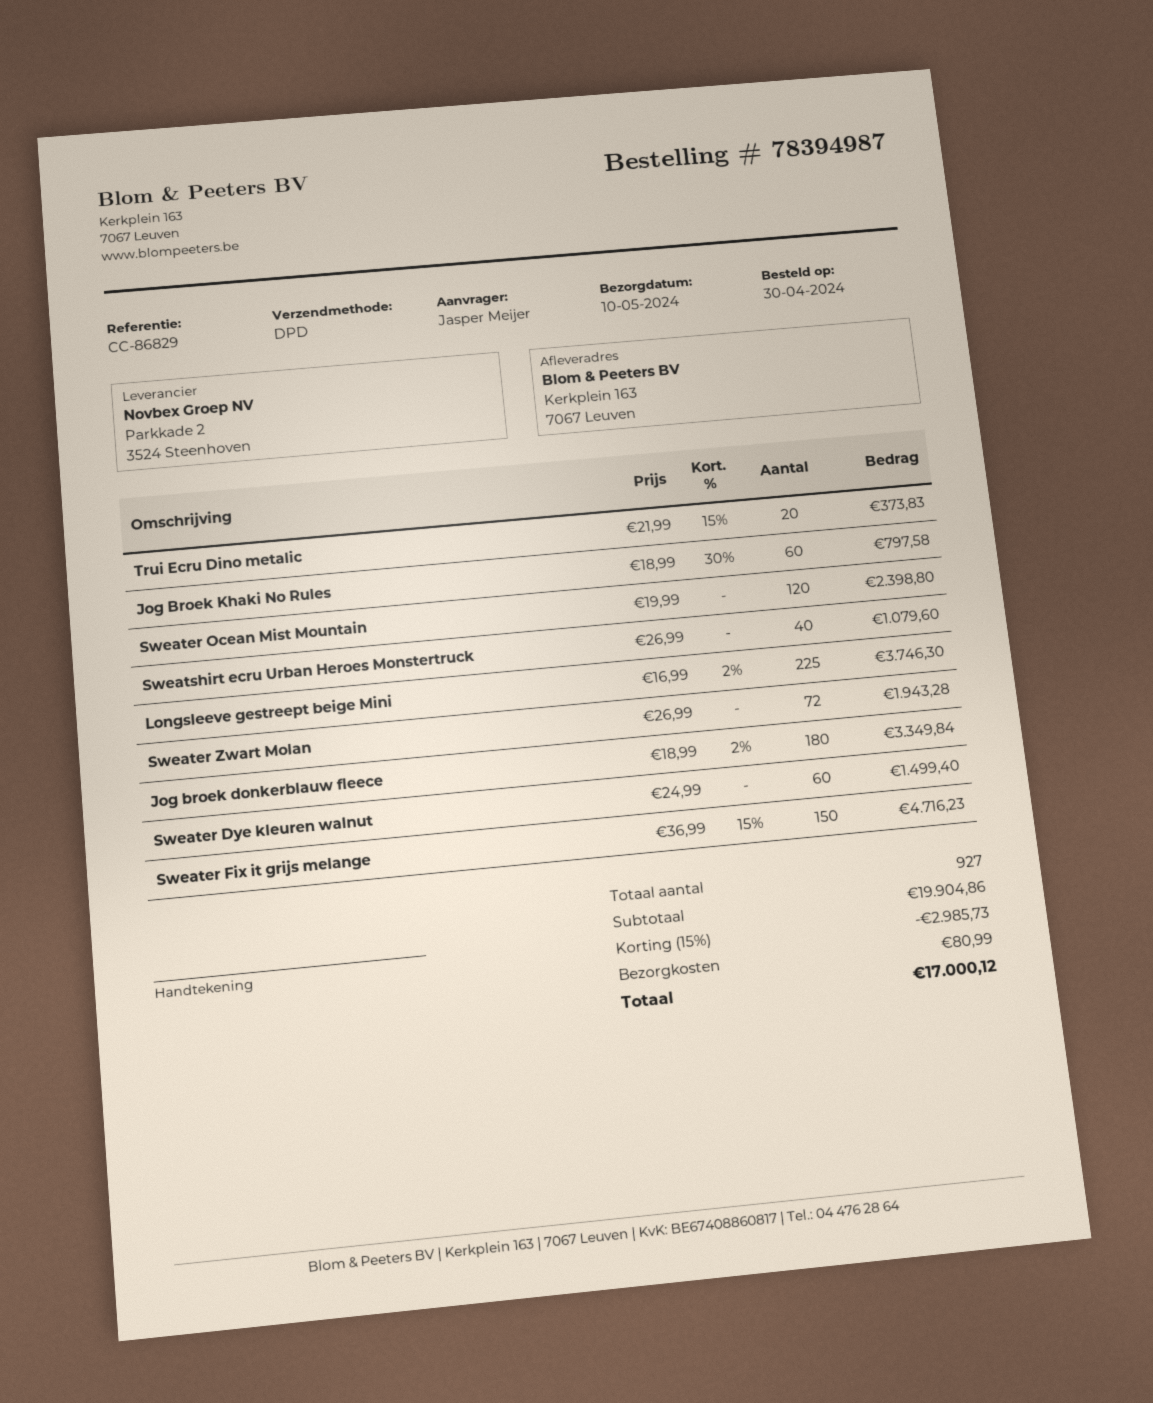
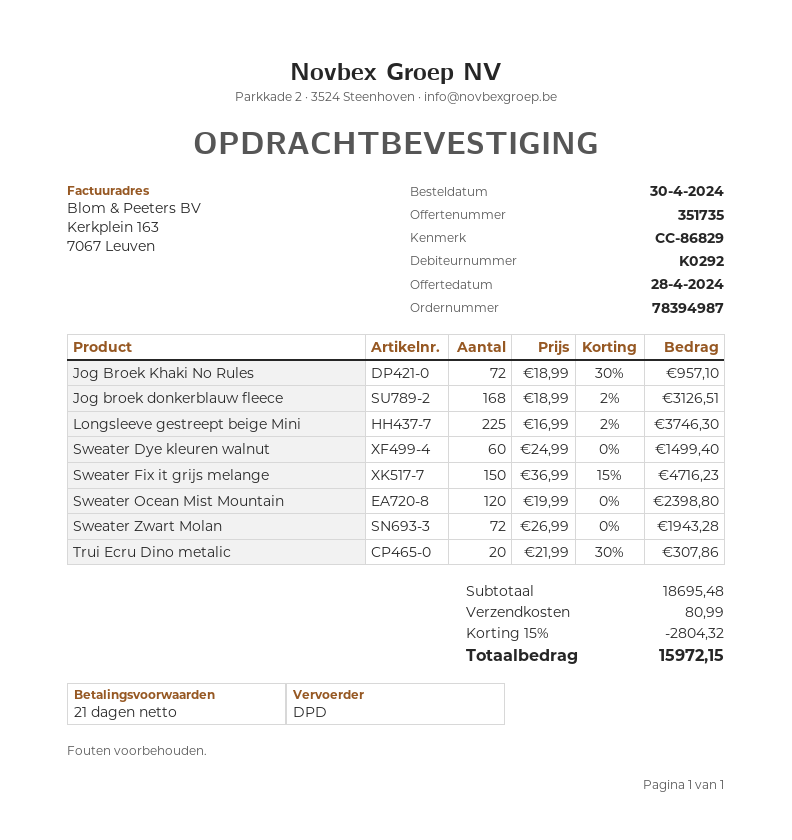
Trui Ecru Dino metalic: 20 x 21.99 - 15% = 373.83 -> 20 x 21.99 - 30% = 307.86
Jog Broek Khaki No Rules: 60 x 18.99 - 30% = 797.58 -> 72 x 18.99 - 30% = 957.10
Sweatshirt ecru Urban Heroes Monstertruck: 40 x 26.99 = 1079.60 -> none
Jog broek donkerblauw fleece: 180 x 18.99 - 2% = 3349.84 -> 168 x 18.99 - 2% = 3126.51
subtotal: 19904.86 -> 18695.48
discount: 15% = 2985.73 -> 15% = 2804.32
total: 17000.12 -> 15972.15

